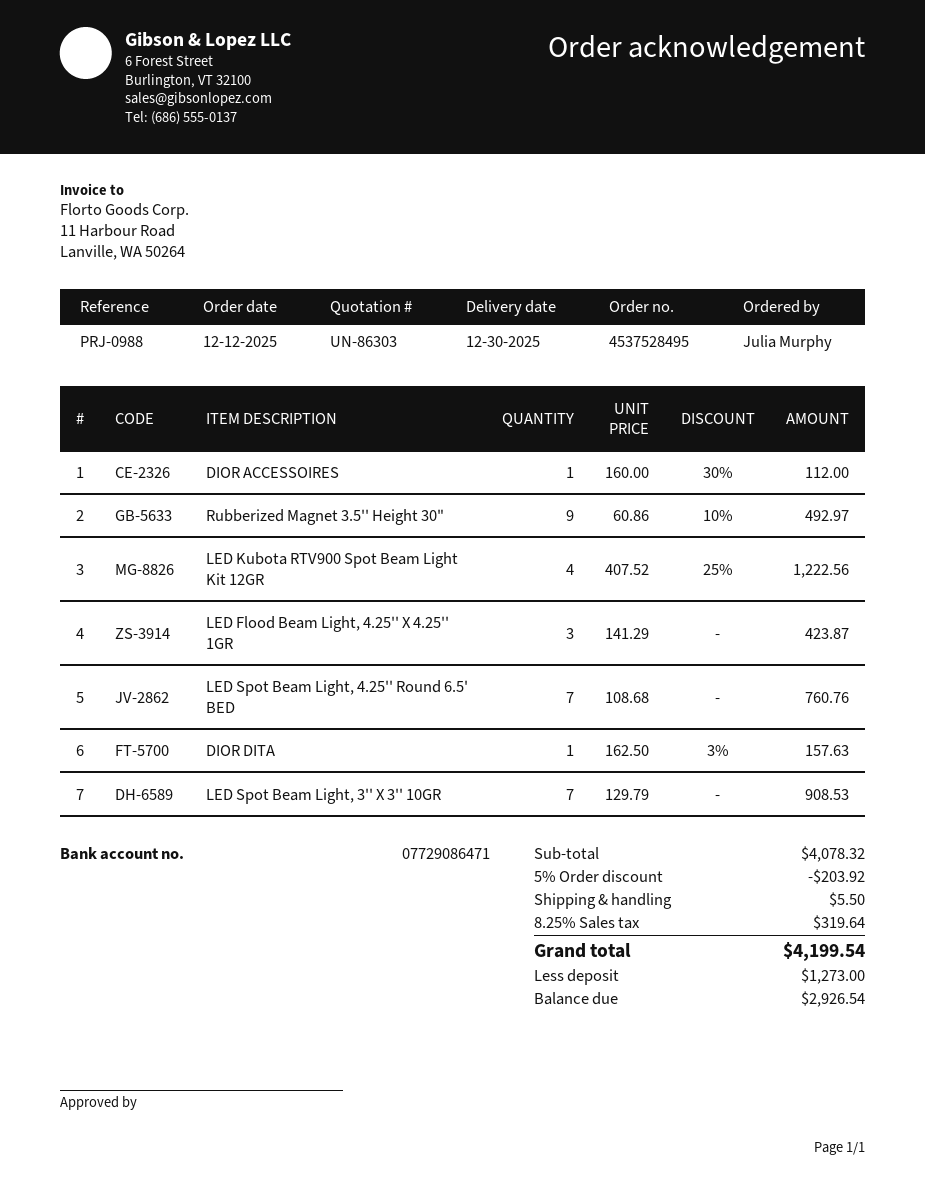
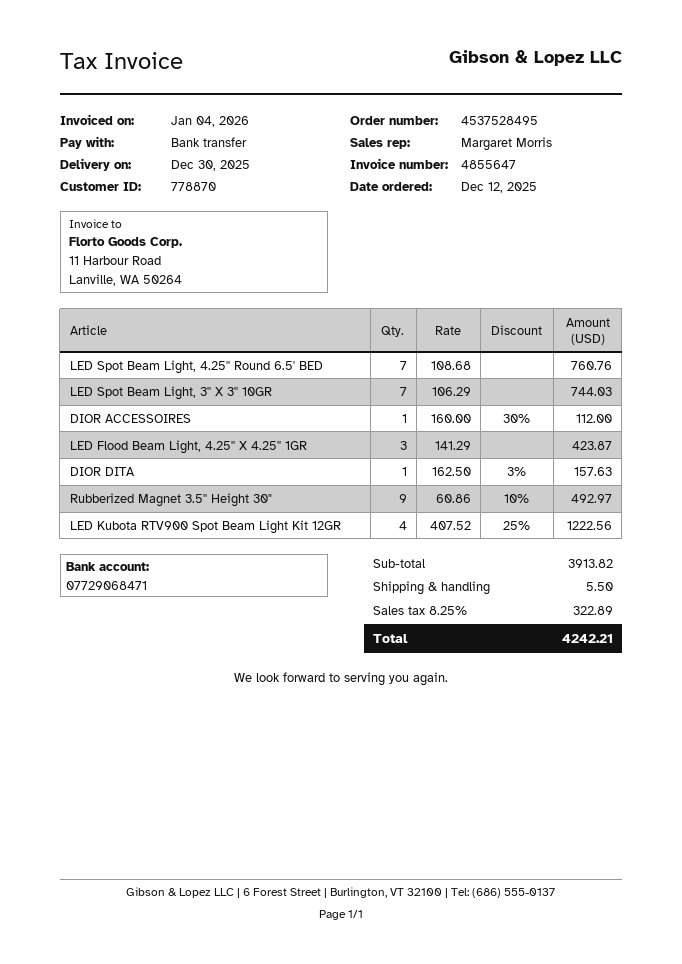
bank account: 07729086471 -> 07729068471
LED Spot Beam Light, 3'' X 3'' 10GR: 7 x 129.79 = 908.53 -> 7 x 106.29 = 744.03
subtotal: 4078.32 -> 3913.82
discount: 5% = 203.92 -> none
tax: 8.25% = 319.64 -> 8.25% = 322.89
total: 4199.54 -> 4242.21

